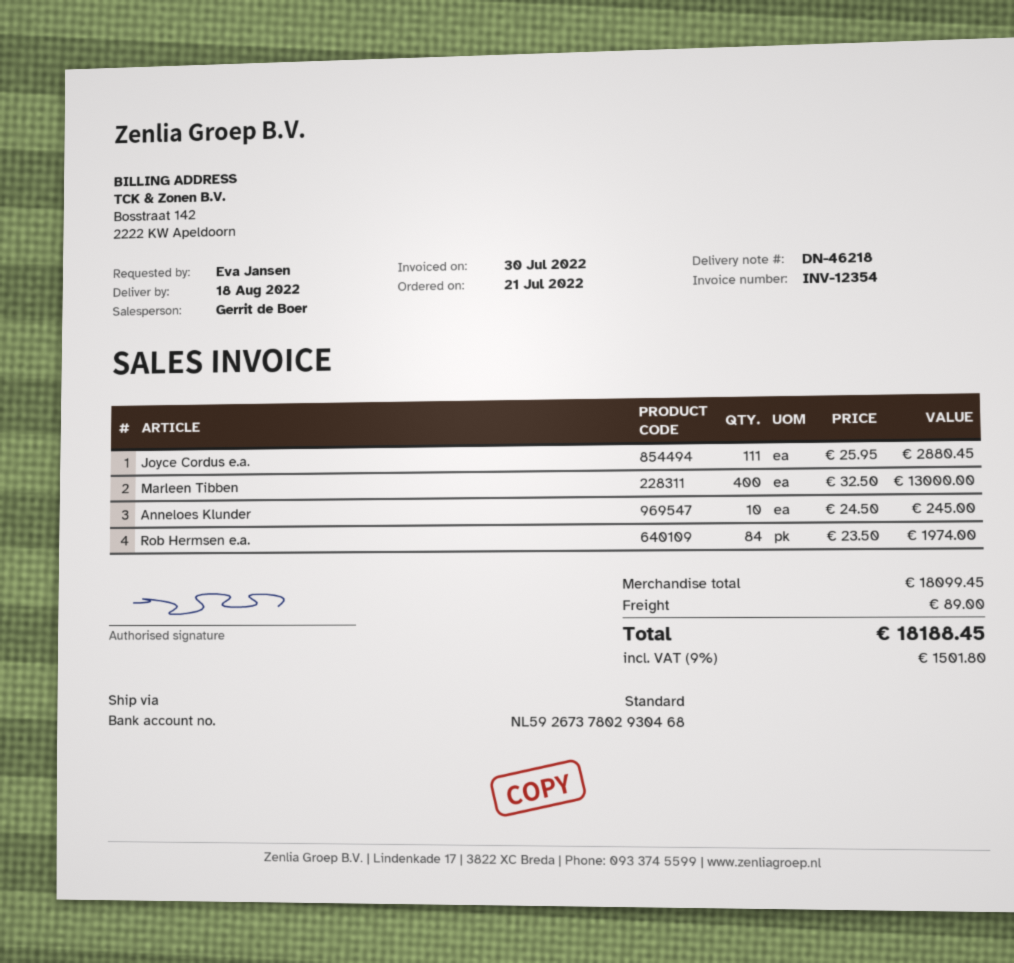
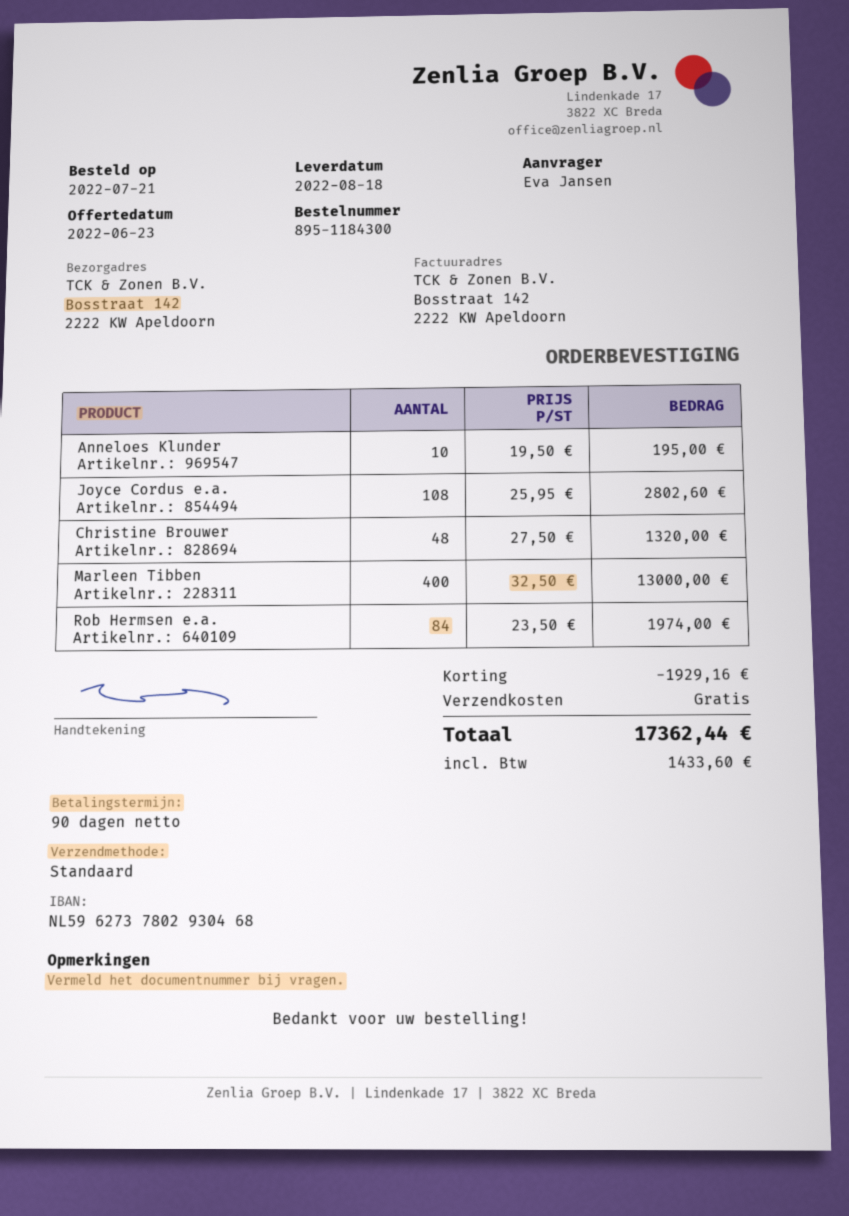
bank account: NL5926737802930468 -> NL5962737802930468
Joyce Cordus e.a.: 111 x 25.95 = 2880.45 -> 108 x 25.95 = 2802.60
Anneloes Klunder: 10 x 24.50 = 245.00 -> 10 x 19.50 = 195.00
Christine Brouwer: none -> 48 x 27.50 = 1320.00
discount: none -> 1929.16
shipping: 89.00 -> 0.00
tax: 1501.80 -> 1433.60
total: 18188.45 -> 17362.44

